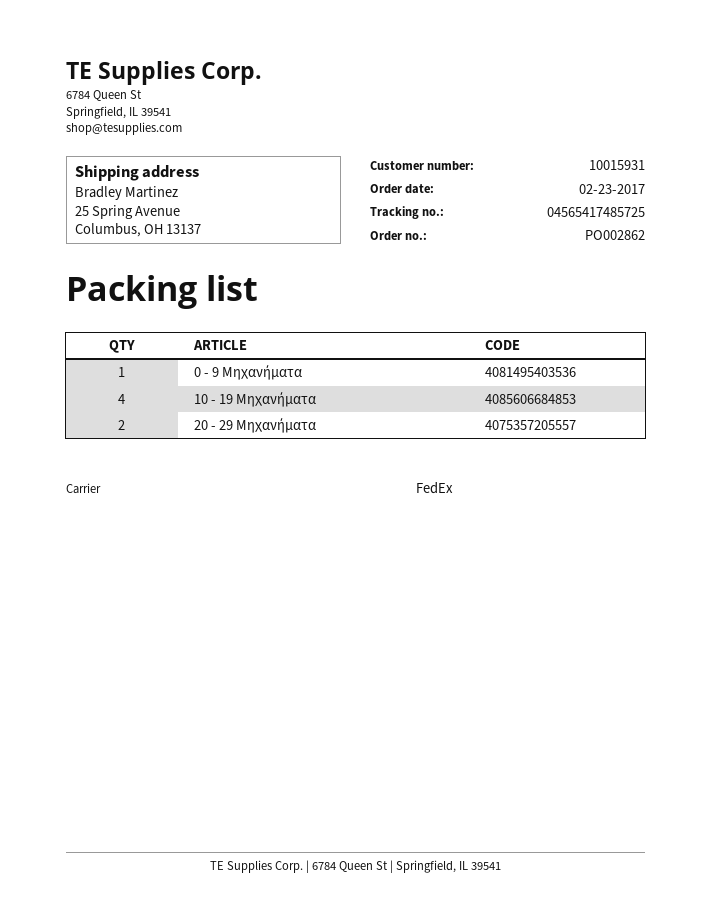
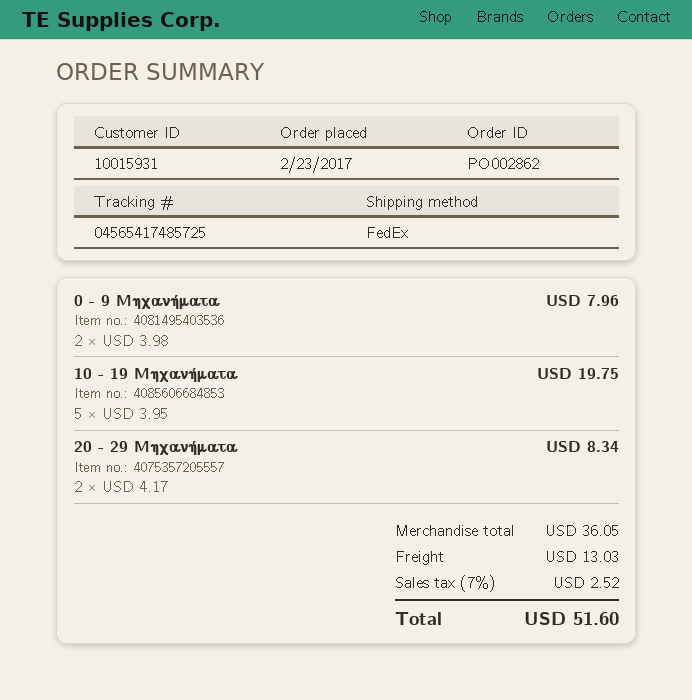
0 - 9 Μηχανήματα: 1 -> 2
10 - 19 Μηχανήματα: 4 -> 5

